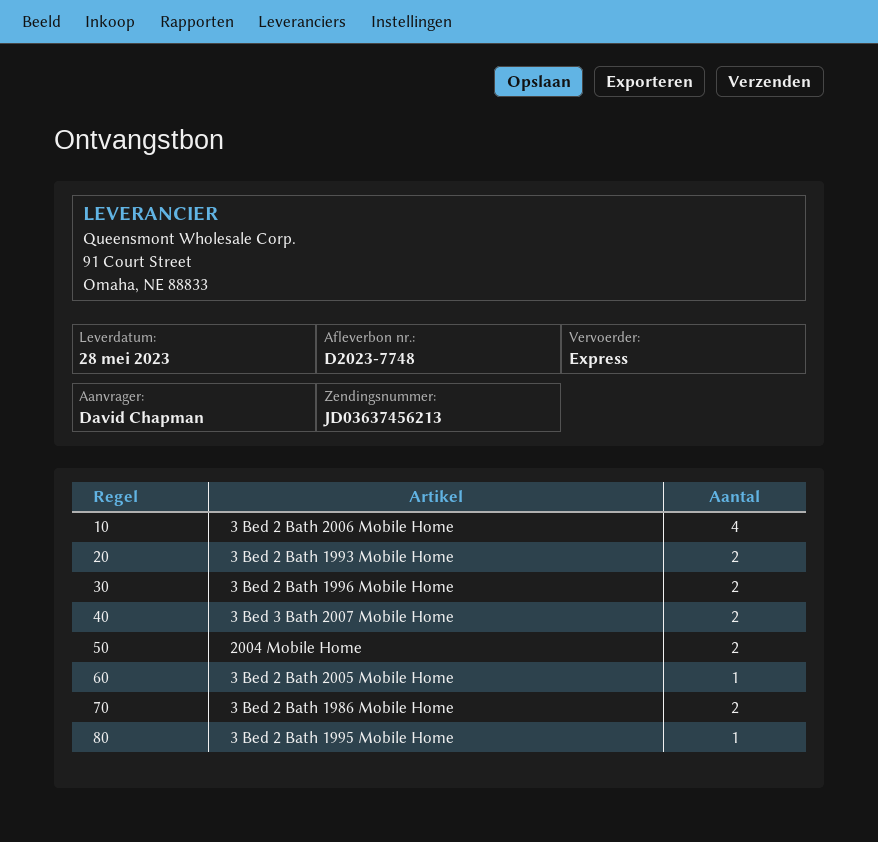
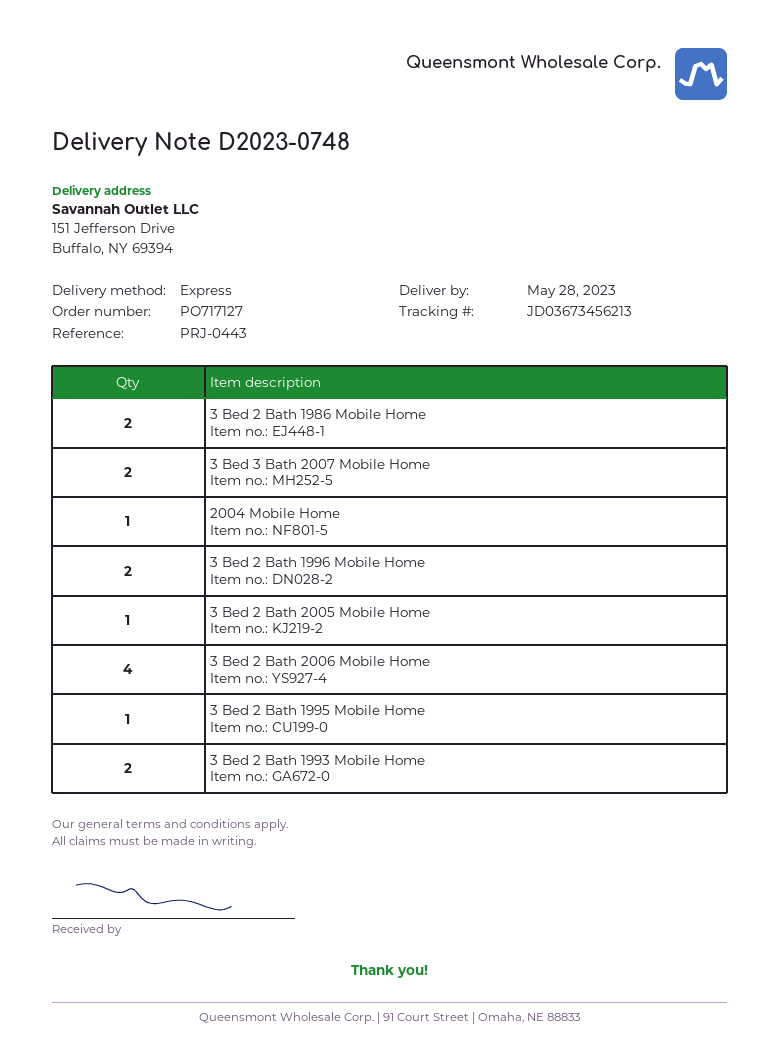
delivery note number: D2023-7748 -> D2023-0748
tracking number: JD03637456213 -> JD03673456213
2004 Mobile Home: 2 -> 1

